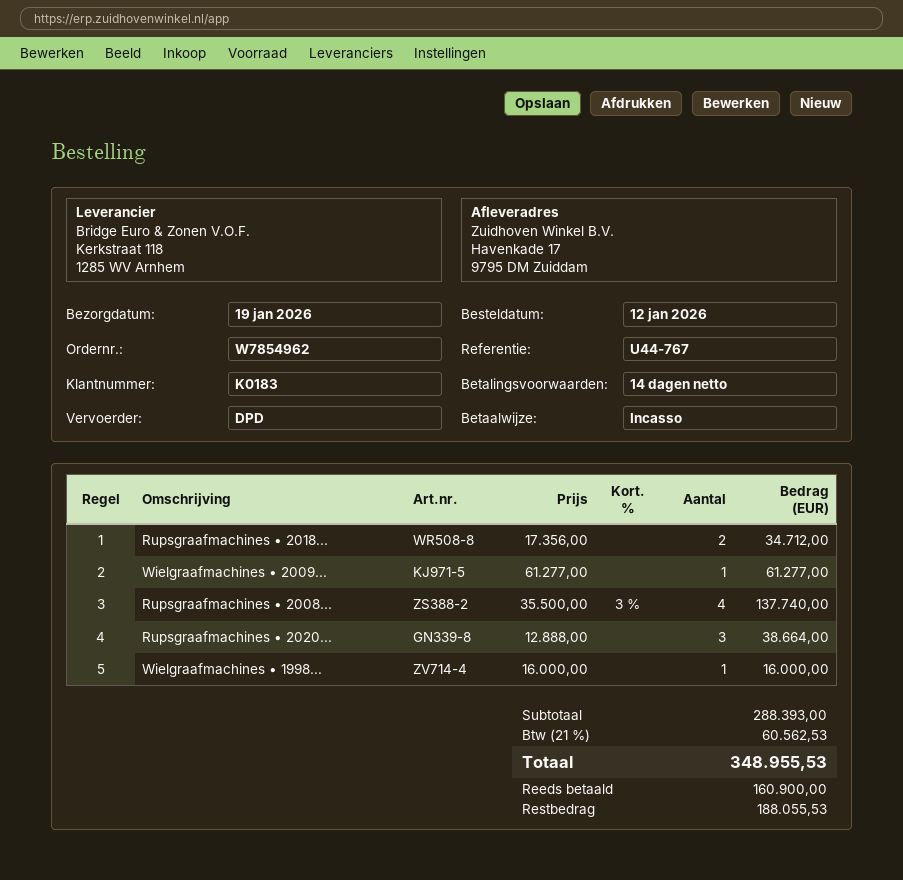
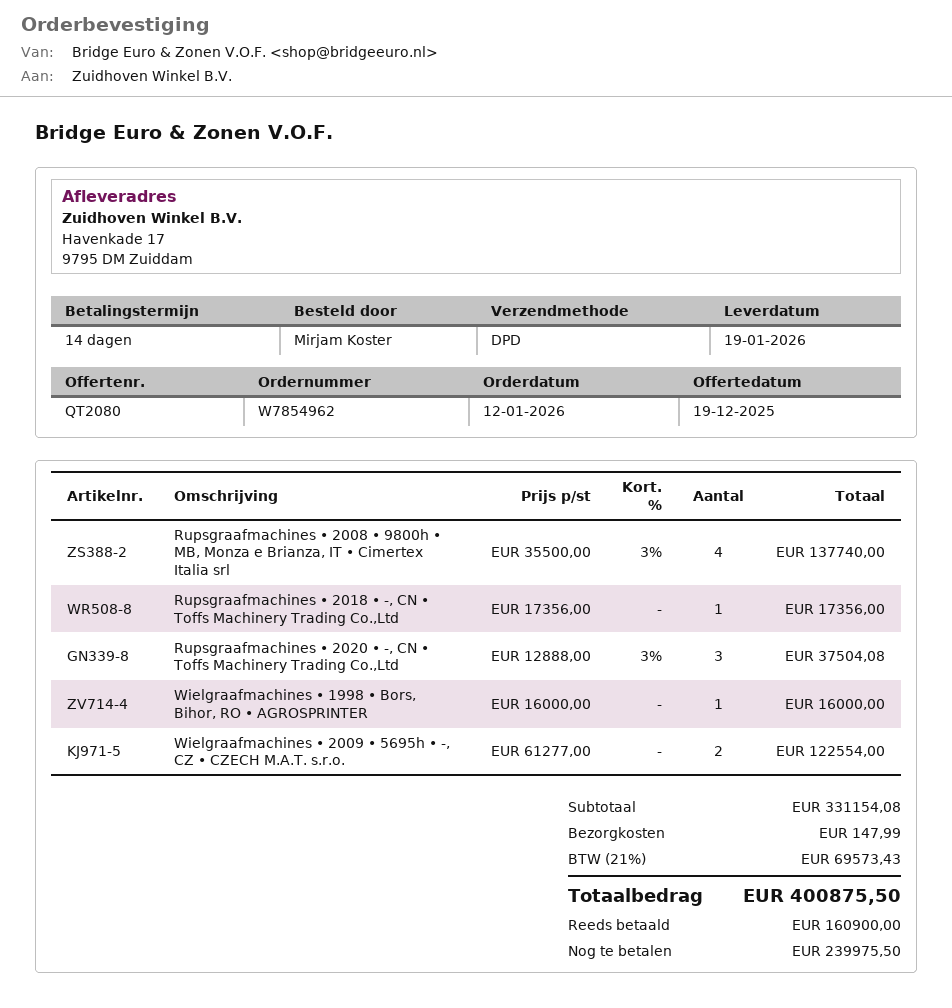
Rupsgraafmachines • 2018...: 2 x 17356.00 = 34712.00 -> 1 x 17356.00 = 17356.00
Wielgraafmachines • 2009...: 1 x 61277.00 = 61277.00 -> 2 x 61277.00 = 122554.00
Rupsgraafmachines • 2020...: 3 x 12888.00 = 38664.00 -> 3 x 12888.00 - 3% = 37504.08
subtotal: 288393.00 -> 331154.08
shipping: none -> 147.99
tax: 21% = 60562.53 -> 21% = 69573.43
total: 348955.53 -> 400875.50
balance: 188055.53 -> 239975.50

